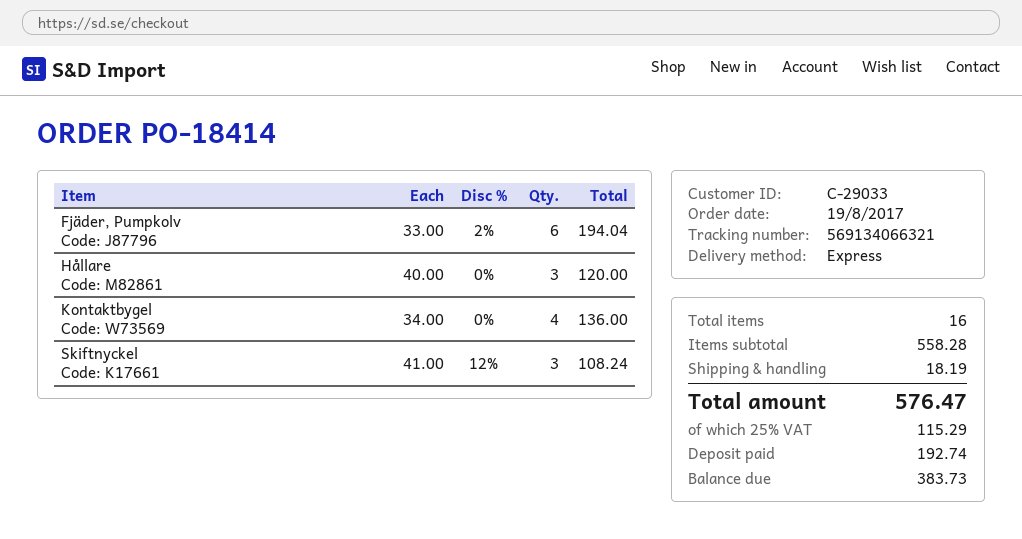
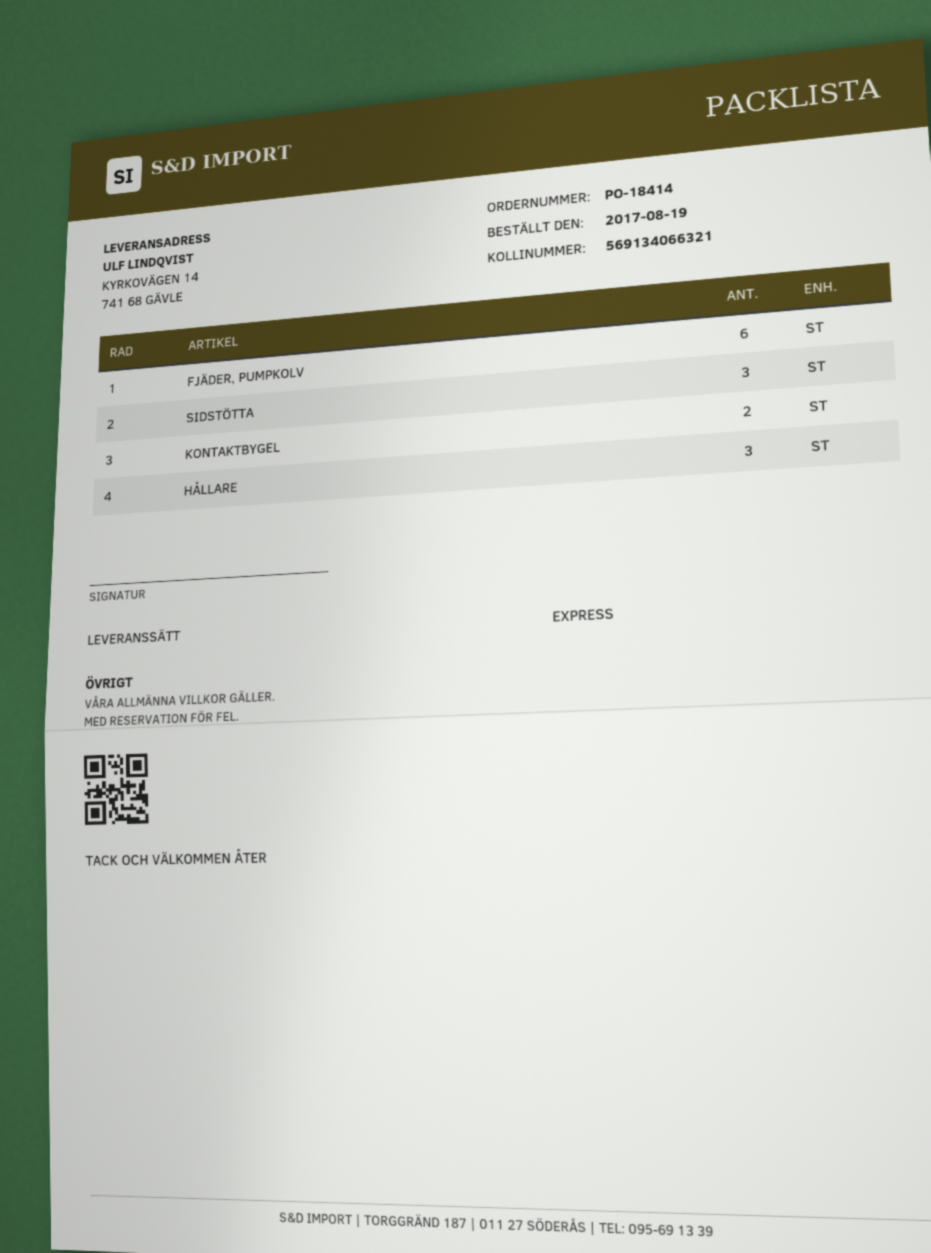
Kontaktbygel: 4 -> 2
Skiftnyckel: 3 -> none
SIDSTÖTTA: none -> 3

